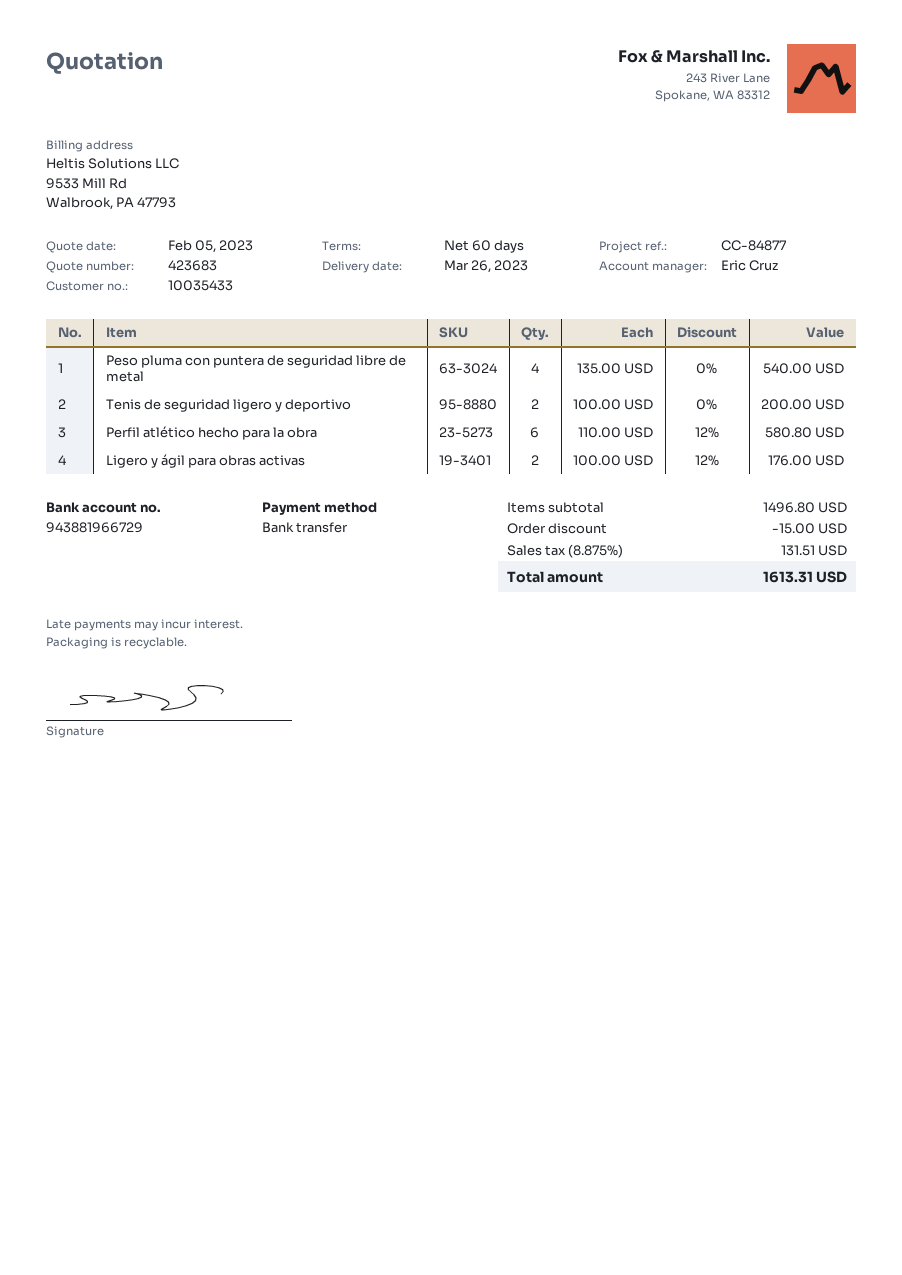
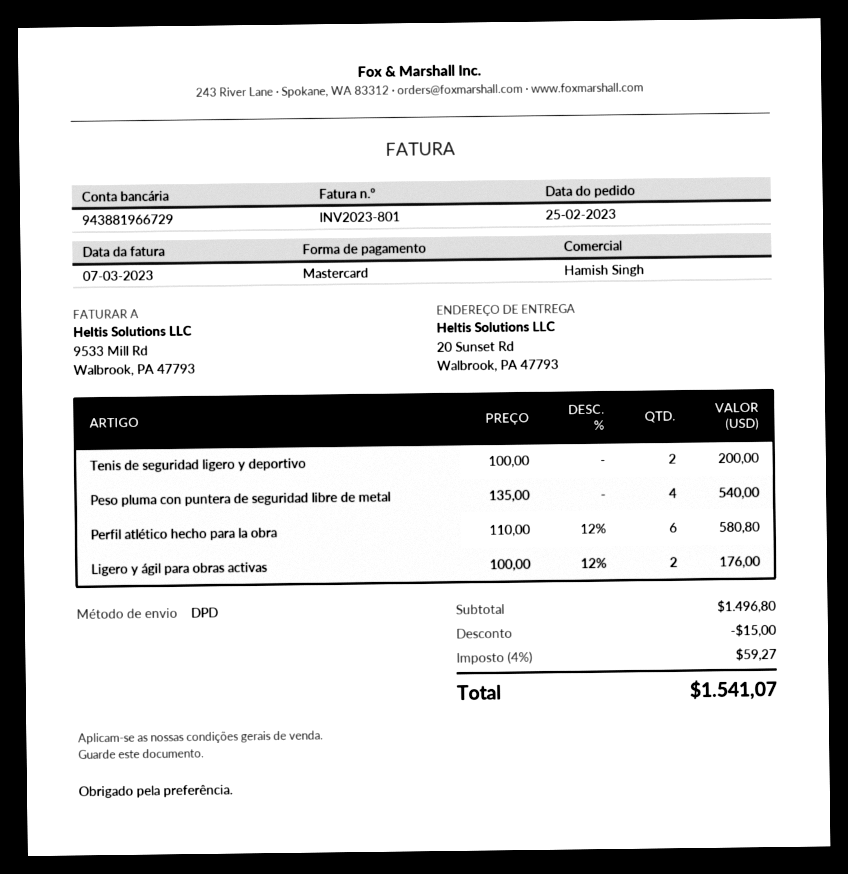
sales rep: Eric Cruz -> Hamish Singh
payment method: bank transfer -> Mastercard
tax: 8.875% = 131.51 -> 4% = 59.27
total: 1613.31 -> 1541.07

